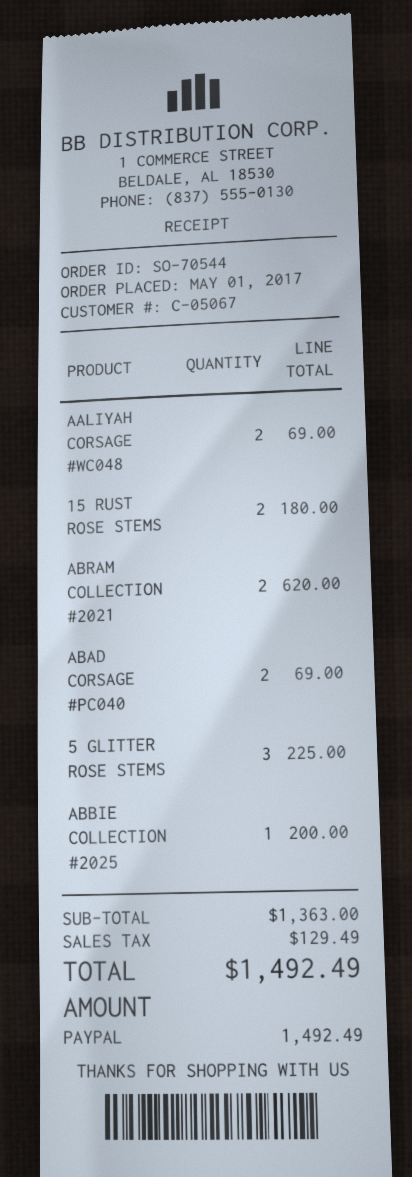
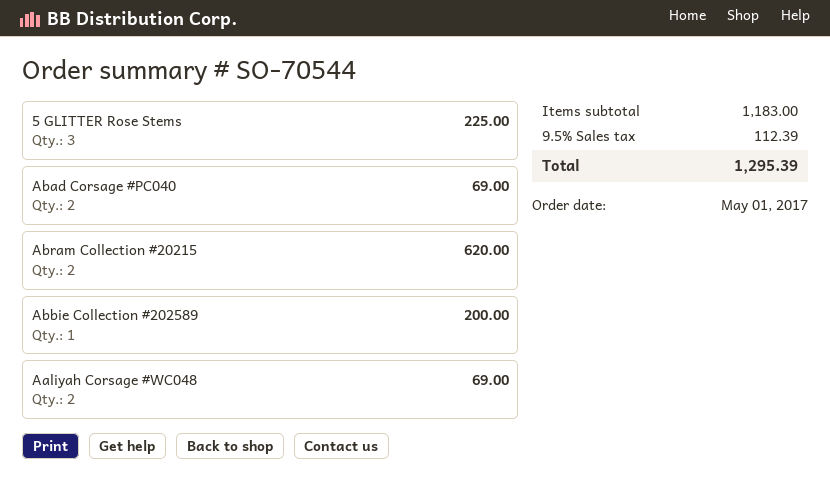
15 RUST ROSE STEMS: 2 for 180.00 -> none
subtotal: 1363.00 -> 1183.00
tax: 129.49 -> 112.39
total: 1492.49 -> 1295.39

